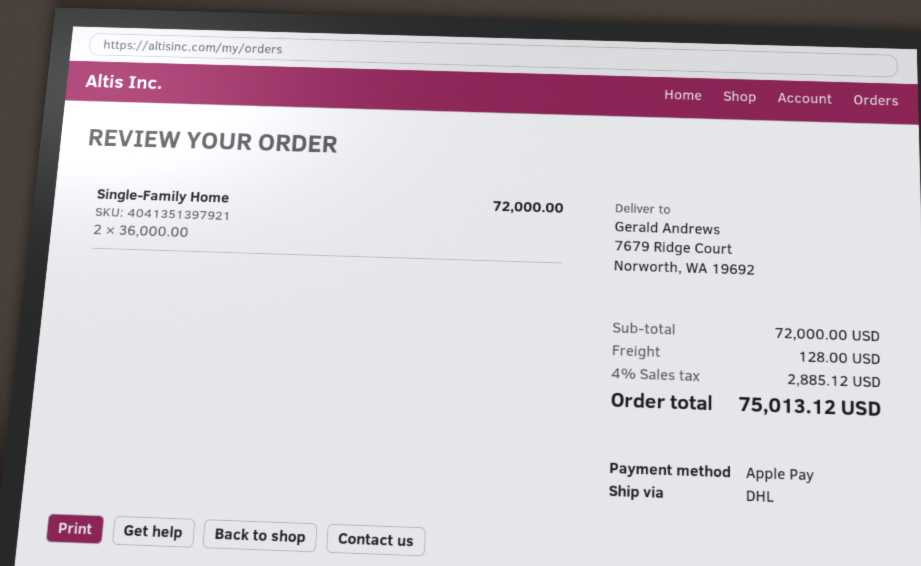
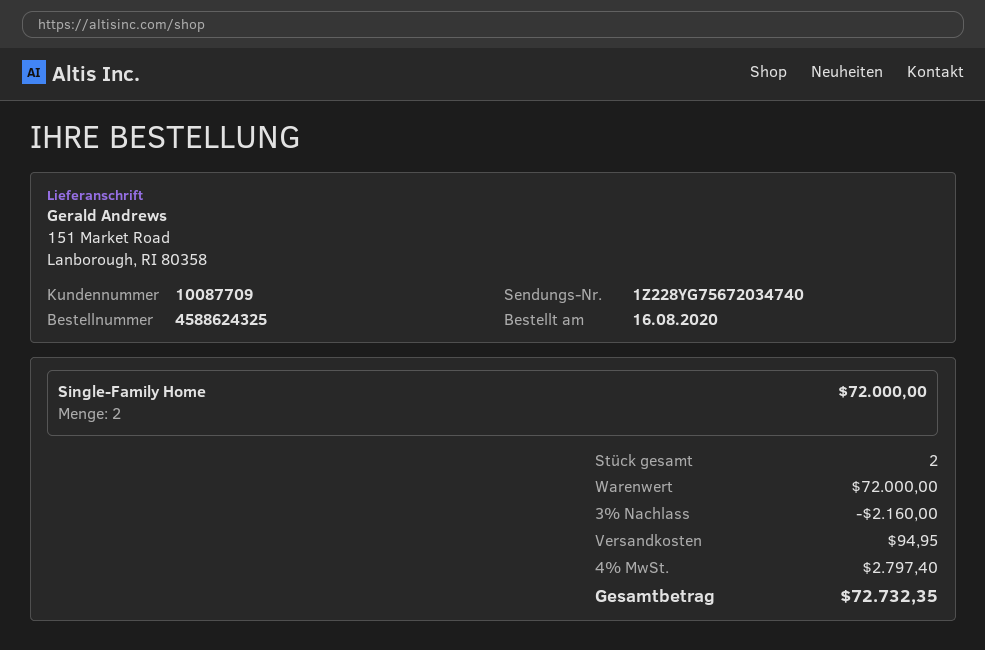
ship to: 7679 Ridge Court, Norworth, WA 19692 -> 151 Market Road, Lanborough, RI 80358
discount: none -> 3% = 2160.00
shipping: 128.00 -> 94.95
tax: 4% = 2885.12 -> 4% = 2797.40
total: 75013.12 -> 72732.35

